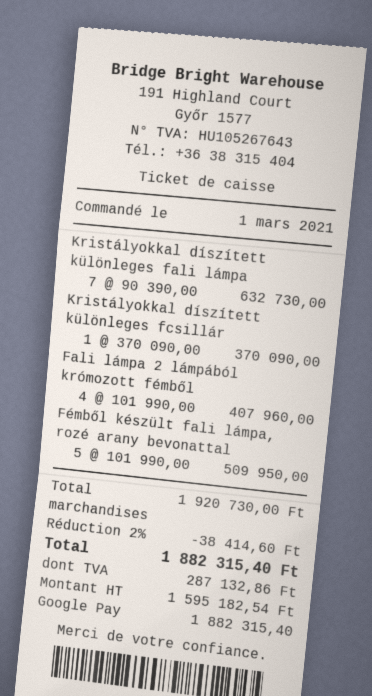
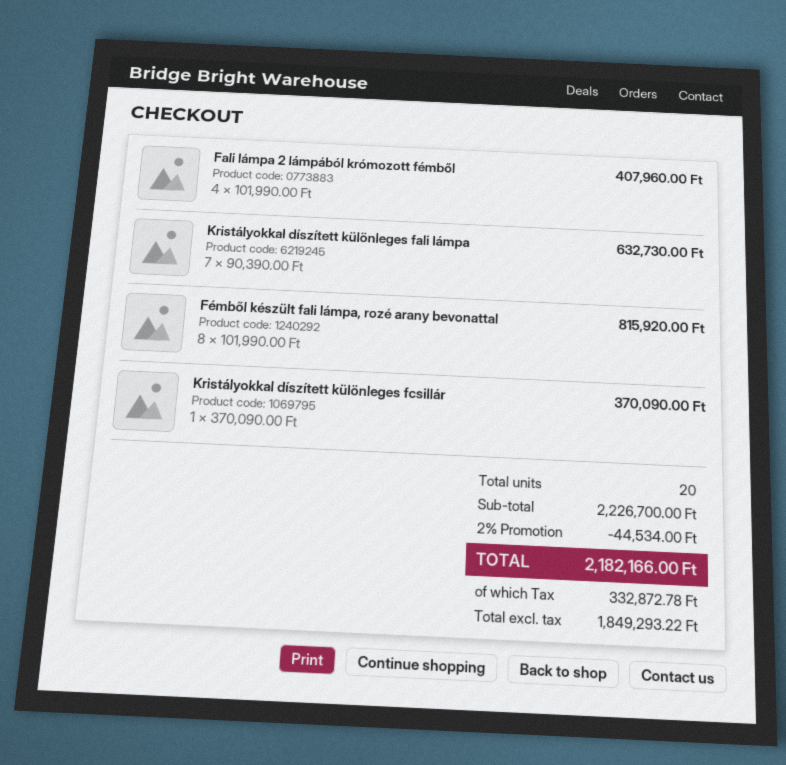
Fémből készült fali lámpa, rozé arany bevonattal: 5 x 101990.00 = 509950.00 -> 8 x 101990.00 = 815920.00
subtotal: 1920730.00 -> 2226700.00
discount: 2% = 38414.60 -> 2% = 44534.00
net: 1595182.54 -> 1849293.22
tax: 287132.86 -> 332872.78
total: 1882315.40 -> 2182166.00

